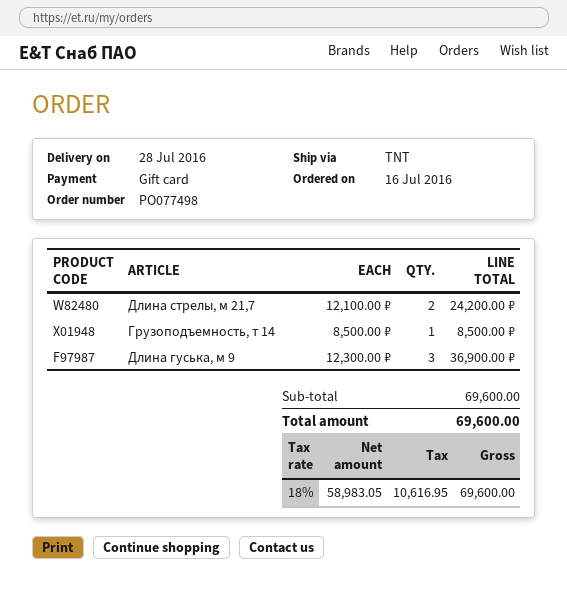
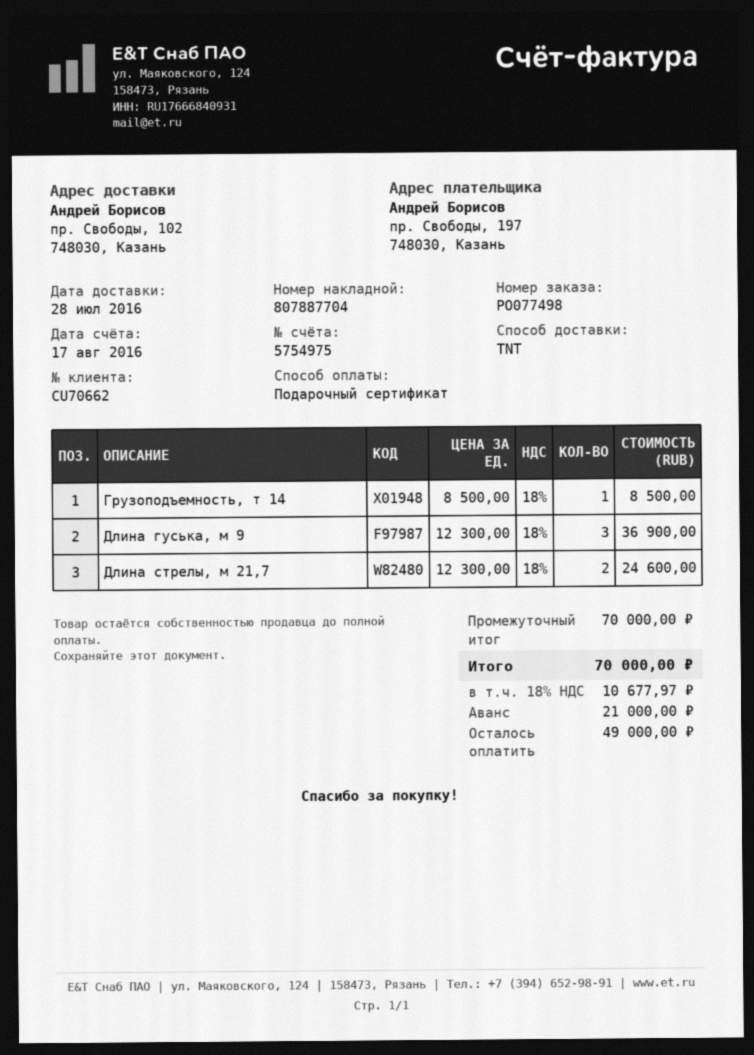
Длина стрелы, м 21,7: 2 x 12100.00 = 24200.00 -> 2 x 12300.00 = 24600.00
subtotal: 69600.00 -> 70000.00
tax: 18% = 10616.95 -> 18% = 10677.97
total: 69600.00 -> 70000.00

